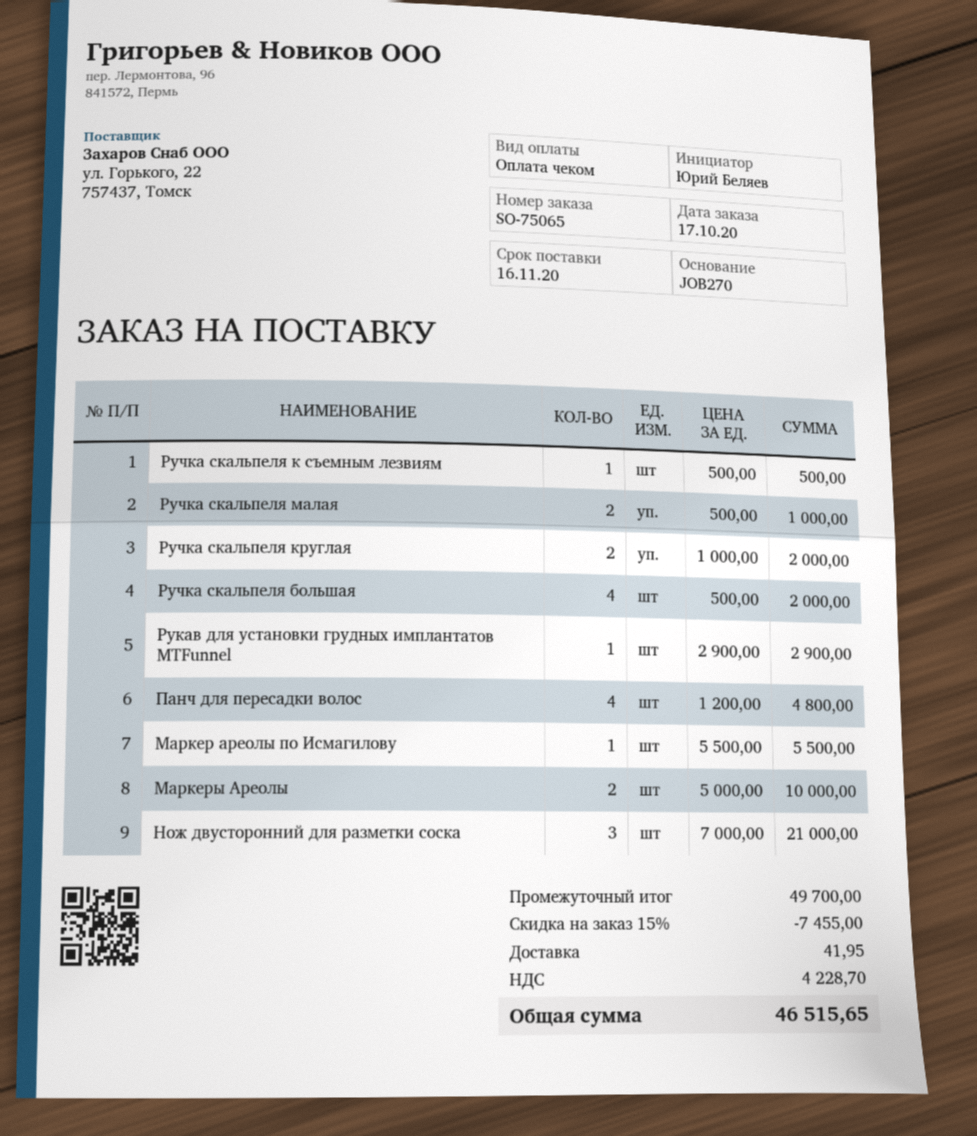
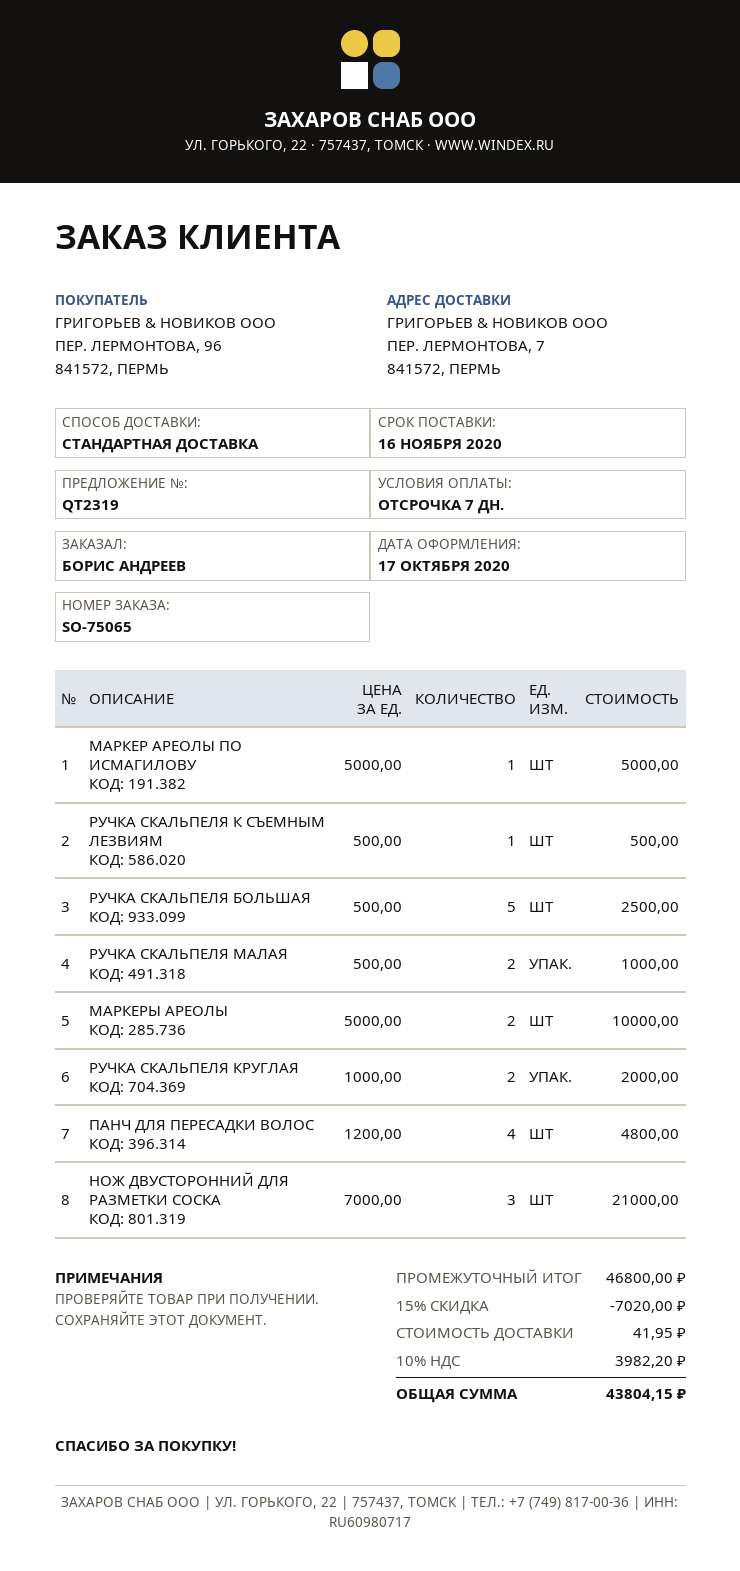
ordered by: Юрий Беляев -> БОРИС АНДРЕЕВ
Ручка скальпеля большая: 4 x 500.00 = 2000.00 -> 5 x 500.00 = 2500.00
Рукав для установки грудных имплантатов МТFunnel: 1 x 2900.00 = 2900.00 -> none
Маркер ареолы по Исмагилову: 1 x 5500.00 = 5500.00 -> 1 x 5000.00 = 5000.00
subtotal: 49700.00 -> 46800.00
discount: 15% = 7455.00 -> 15% = 7020.00
tax: 4228.70 -> 3982.20
total: 46515.65 -> 43804.15

